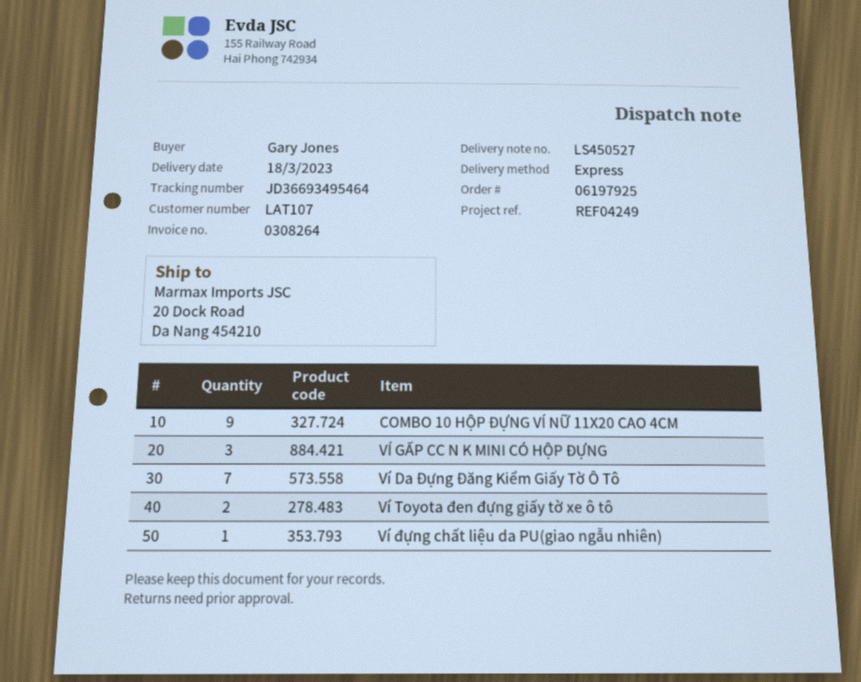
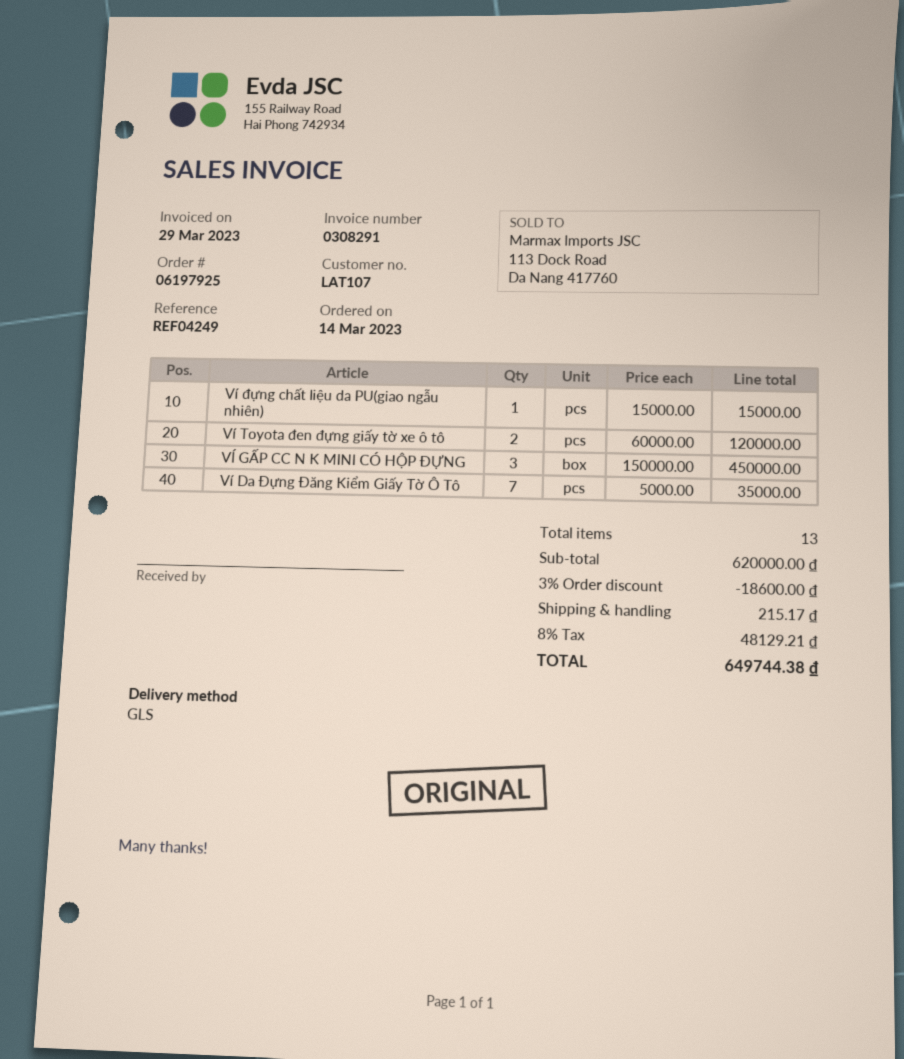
invoice number: 0308264 -> 0308291
shipping method: express -> GLS
COMBO 10 HỘP ĐỰNG VÍ NỮ 11X20 CAO 4CM: 9 -> none

